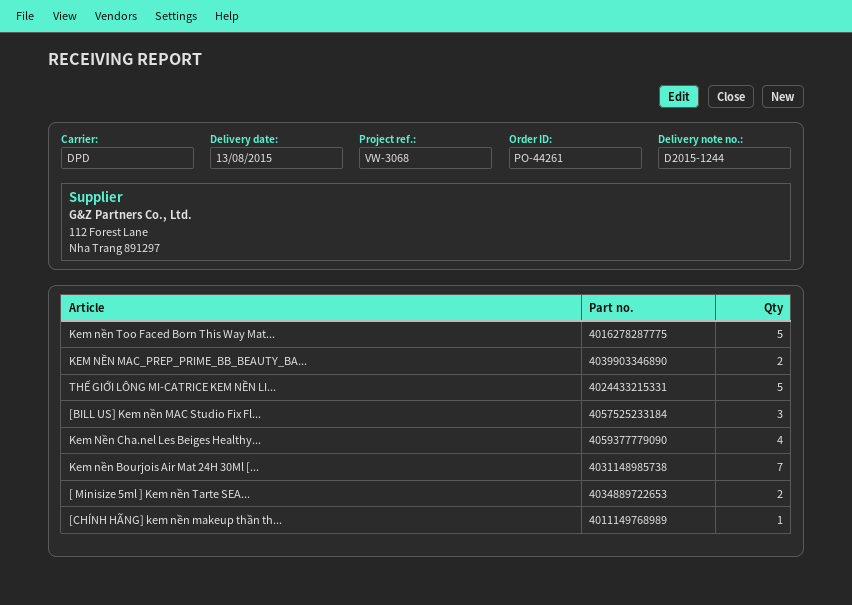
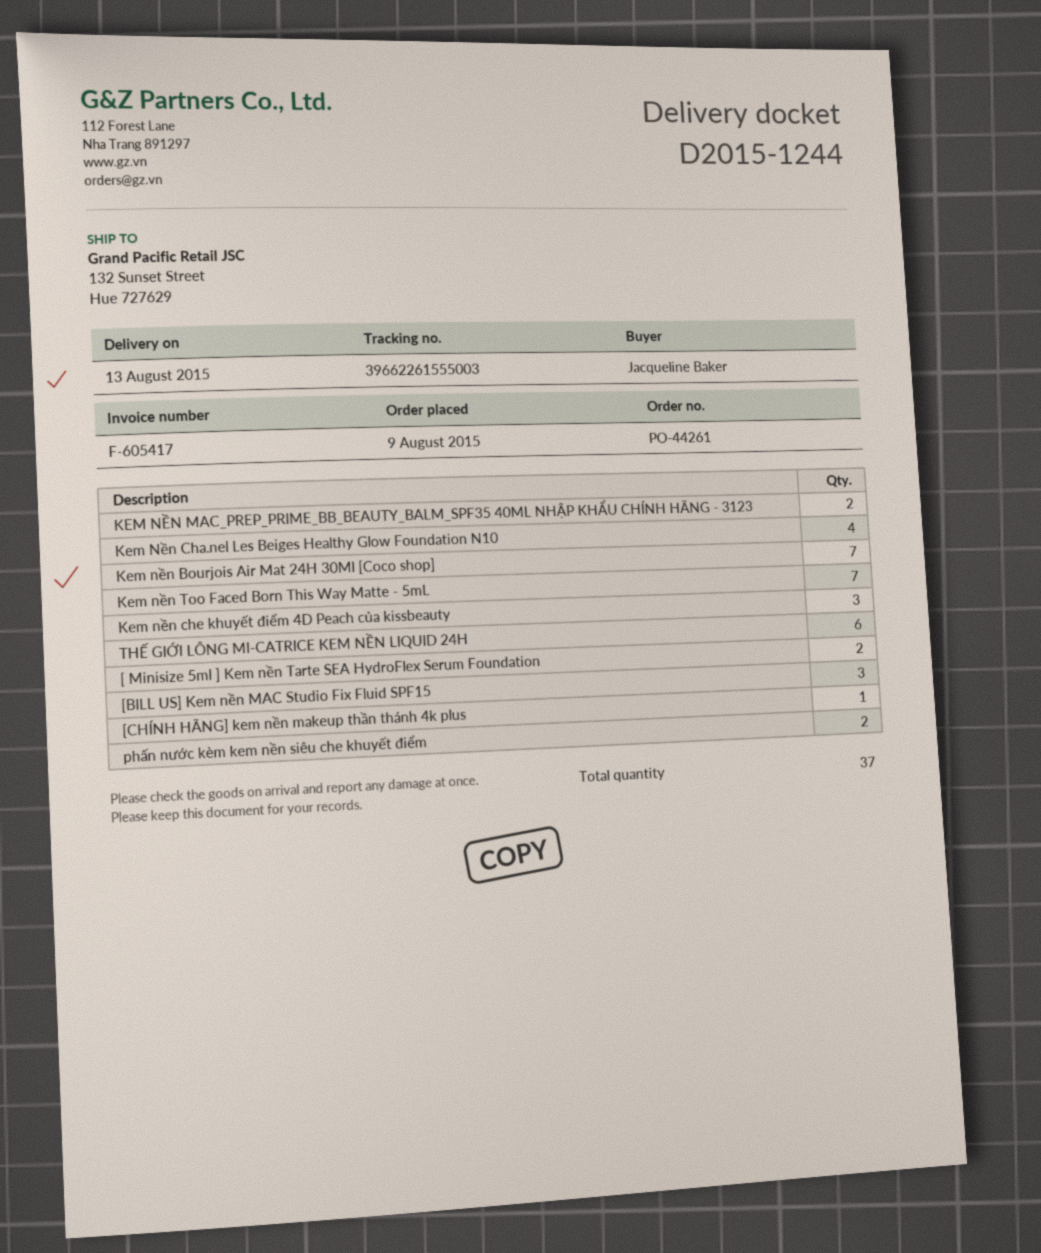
Kem nền Too Faced Born This Way Mat...: 5 -> 7
THẾ GIỚI LÔNG MI-CATRICE KEM NỀN LI...: 5 -> 6
Kem nền che khuyết điểm 4D Peach của kissbeauty: none -> 3
phấn nước kèm kem nền siêu che khuyết điểm: none -> 2

